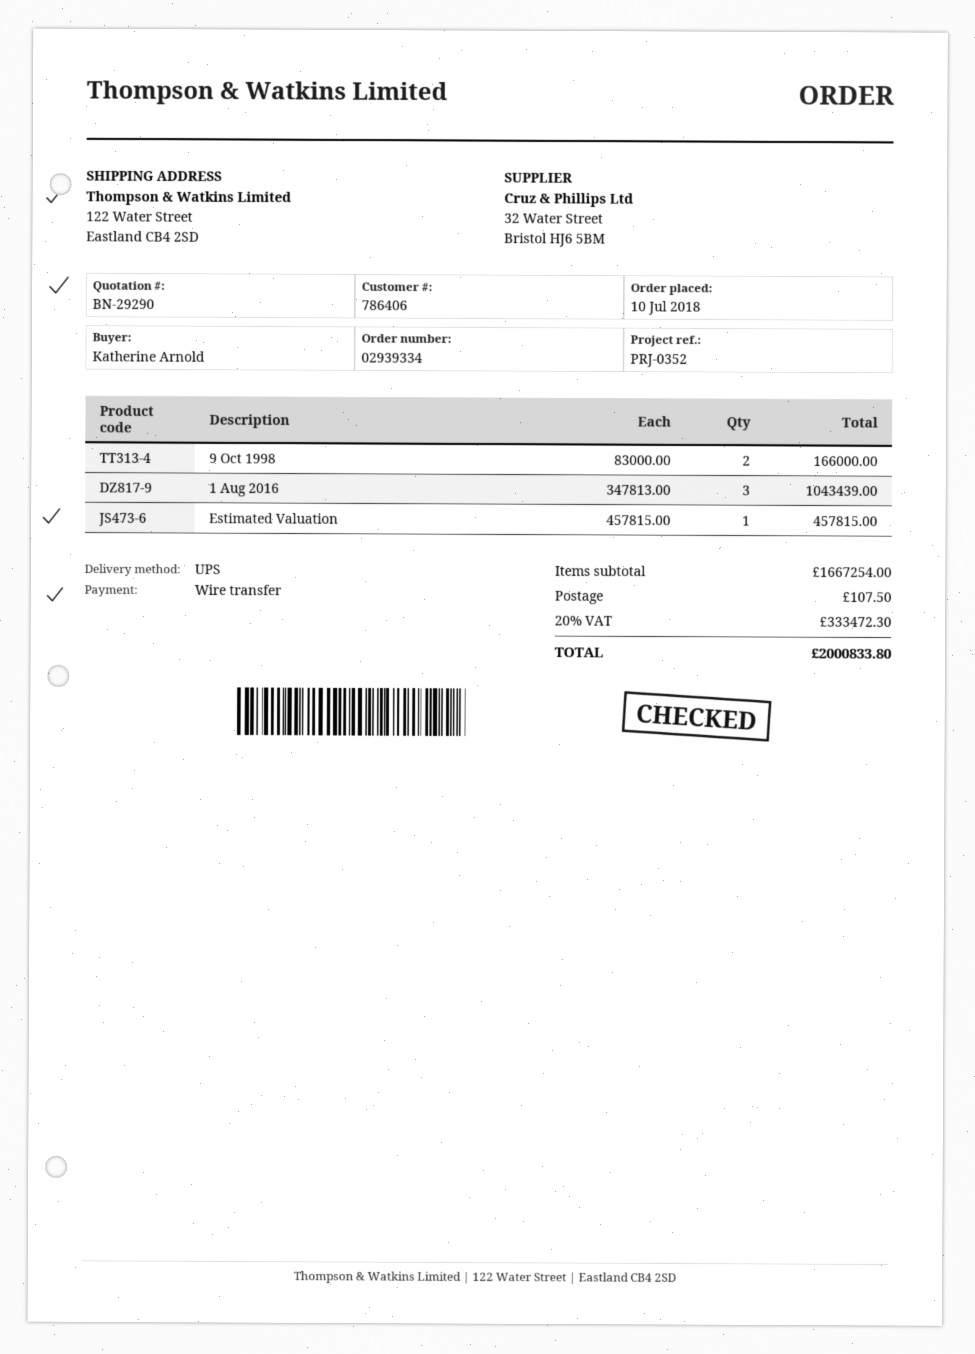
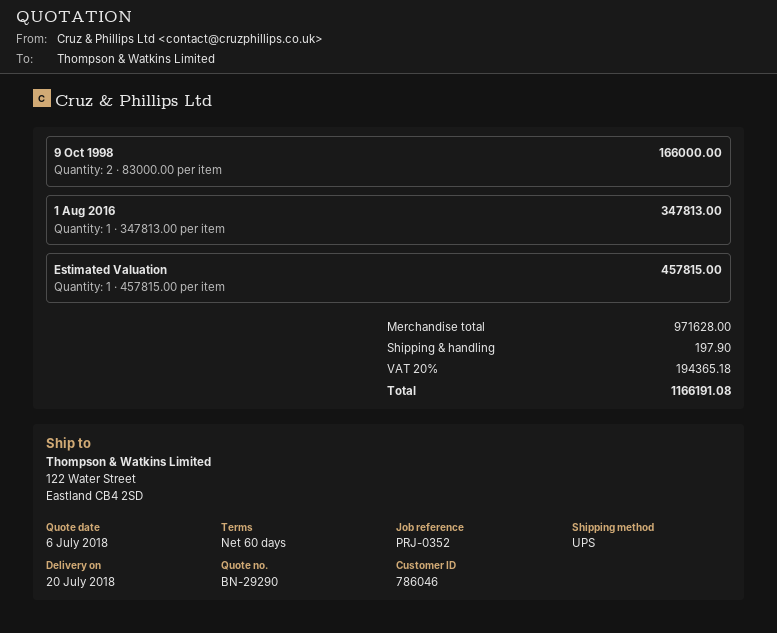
customer number: 786406 -> 786046
1 Aug 2016: 3 x 347813.00 = 1043439.00 -> 1 x 347813.00 = 347813.00
subtotal: 1667254.00 -> 971628.00
shipping: 107.50 -> 197.90
tax: 20% = 333472.30 -> 20% = 194365.18
total: 2000833.80 -> 1166191.08

